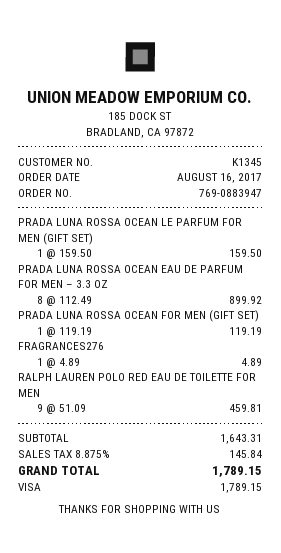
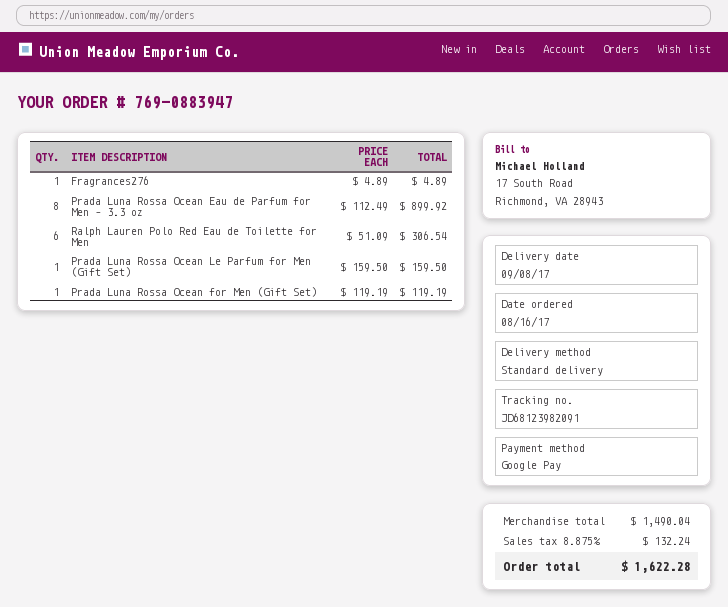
payment method: Visa -> Google Pay
RALPH LAUREN POLO RED EAU DE TOILETTE FOR MEN: 9 x 51.09 = 459.81 -> 6 x 51.09 = 306.54
subtotal: 1643.31 -> 1490.04
tax: 8.875% = 145.84 -> 8.875% = 132.24
total: 1789.15 -> 1622.28

